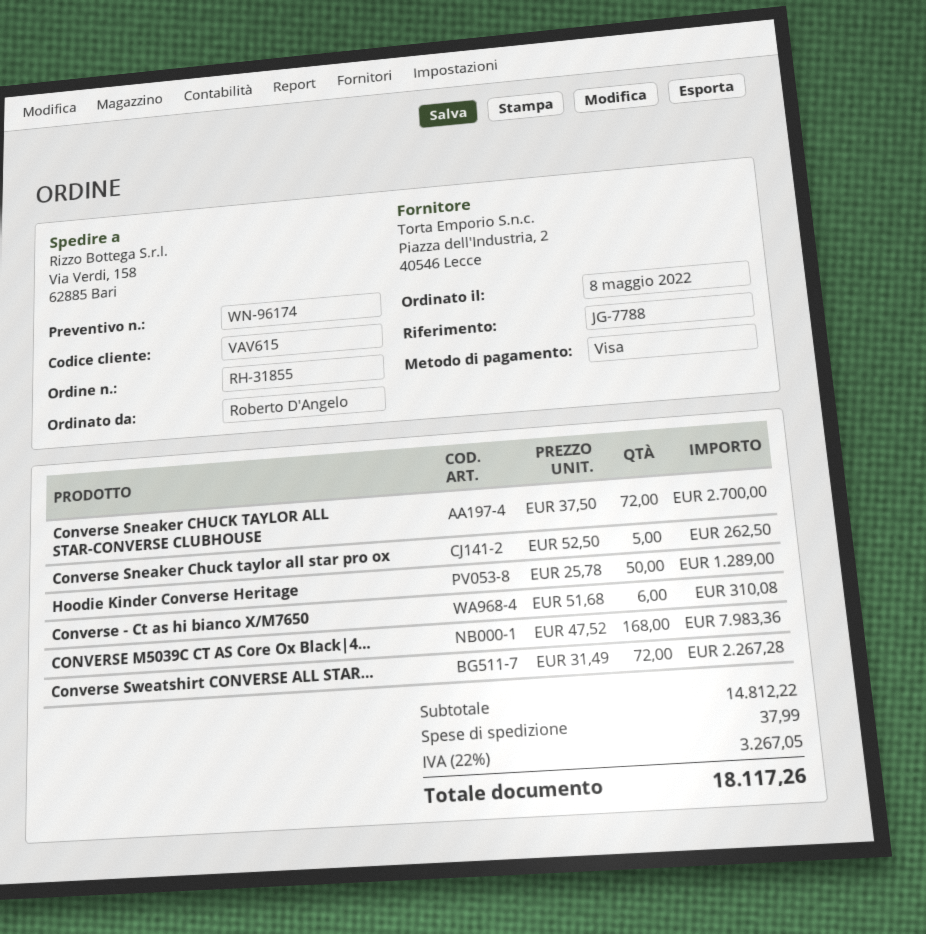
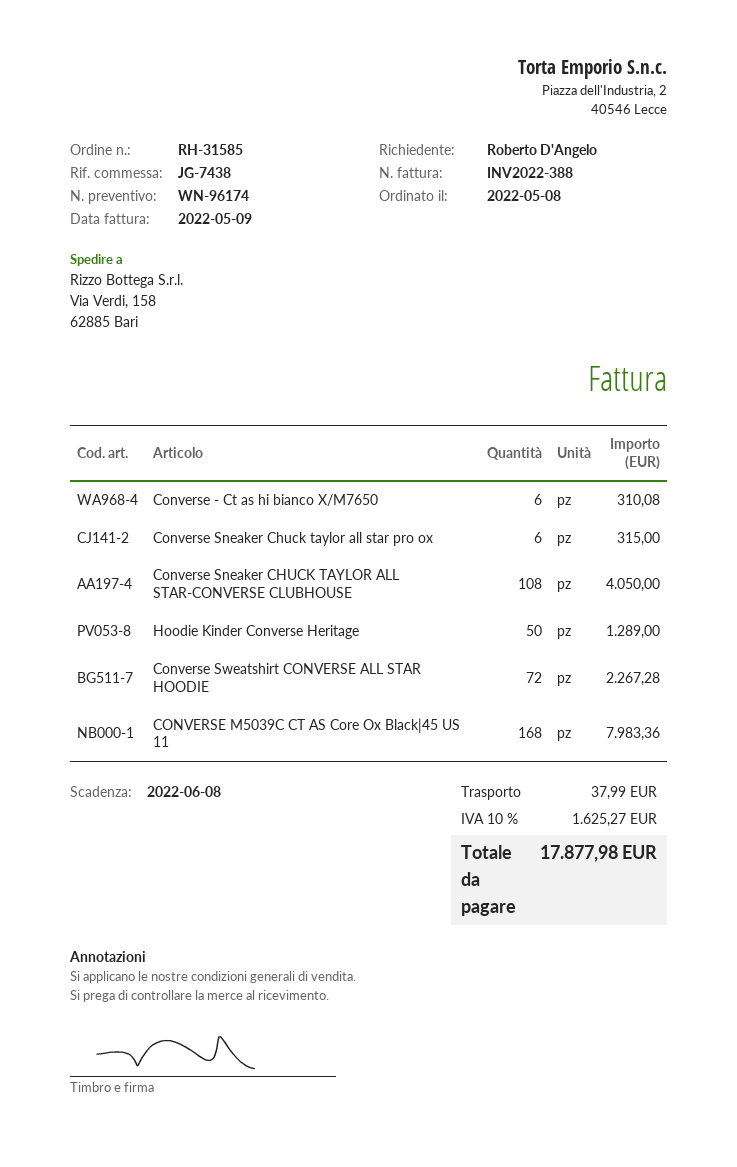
order number: RH-31855 -> RH-31585
reference: JG-7788 -> JG-7438
Converse Sneaker CHUCK TAYLOR ALL STAR-CONVERSE CLUBHOUSE: 72 for 2700.00 -> 108 for 4050.00
Converse Sneaker Chuck taylor all star pro ox: 5 for 262.50 -> 6 for 315.00
tax: 22% = 3267.05 -> 10% = 1625.27
total: 18117.26 -> 17877.98

